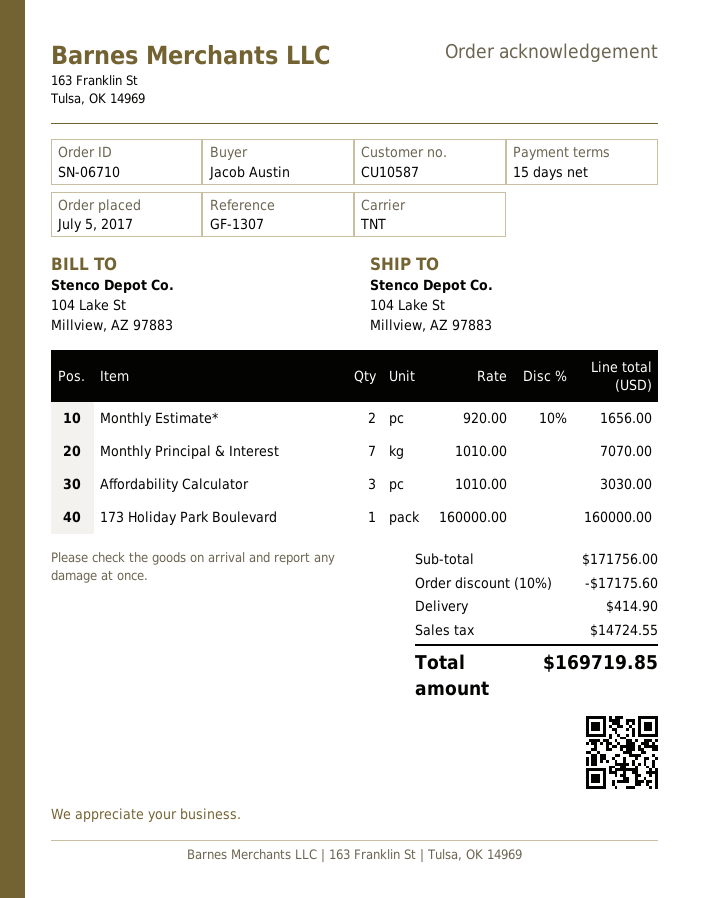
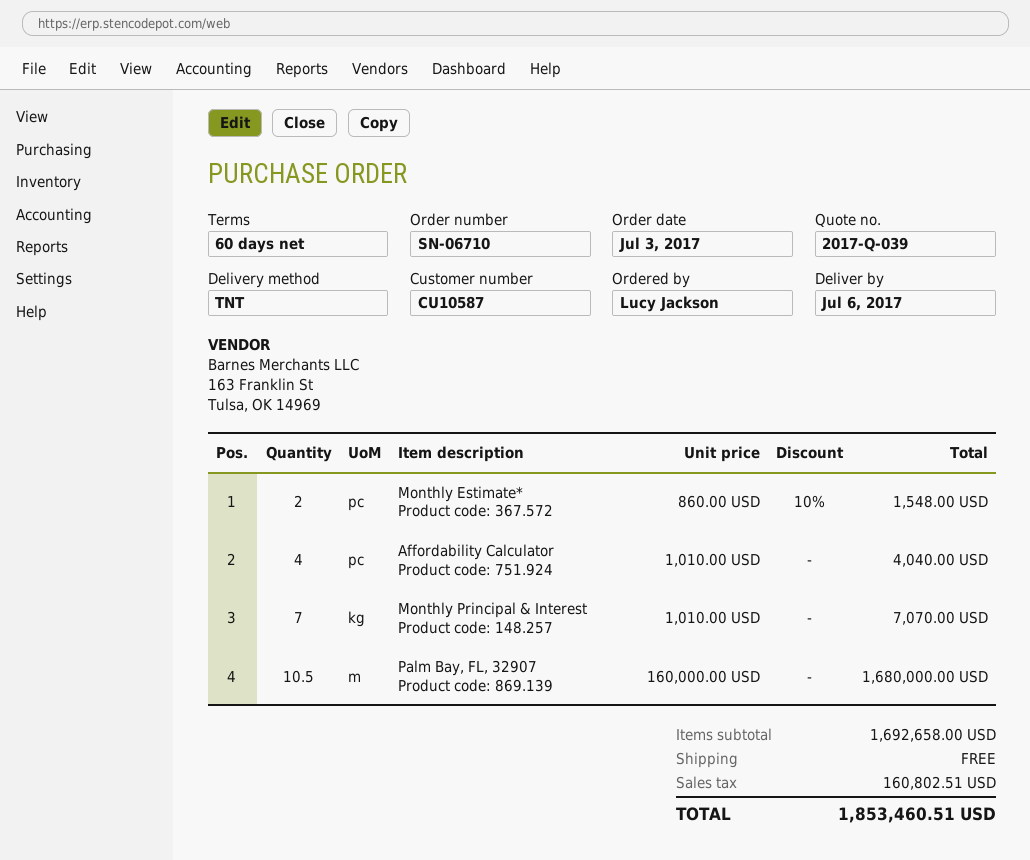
order date: 2017-07-05 -> 2017-07-03
payment terms: 15 days -> 60 days
ordered by: Jacob Austin -> Lucy Jackson
Monthly Estimate*: 2 x 920.00 - 10% = 1656.00 -> 2 x 860.00 - 10% = 1548.00
Affordability Calculator: 3 x 1010.00 = 3030.00 -> 4 x 1010.00 = 4040.00
173 Holiday Park Boulevard: 1 x 160000.00 = 160000.00 -> none
Palm Bay, FL, 32907: none -> 10.5 x 160000.00 = 1680000.00
subtotal: 171756.00 -> 1692658.00
discount: 10% = 17175.60 -> none
shipping: 414.90 -> 0.00
tax: 14724.55 -> 160802.51
total: 169719.85 -> 1853460.51

